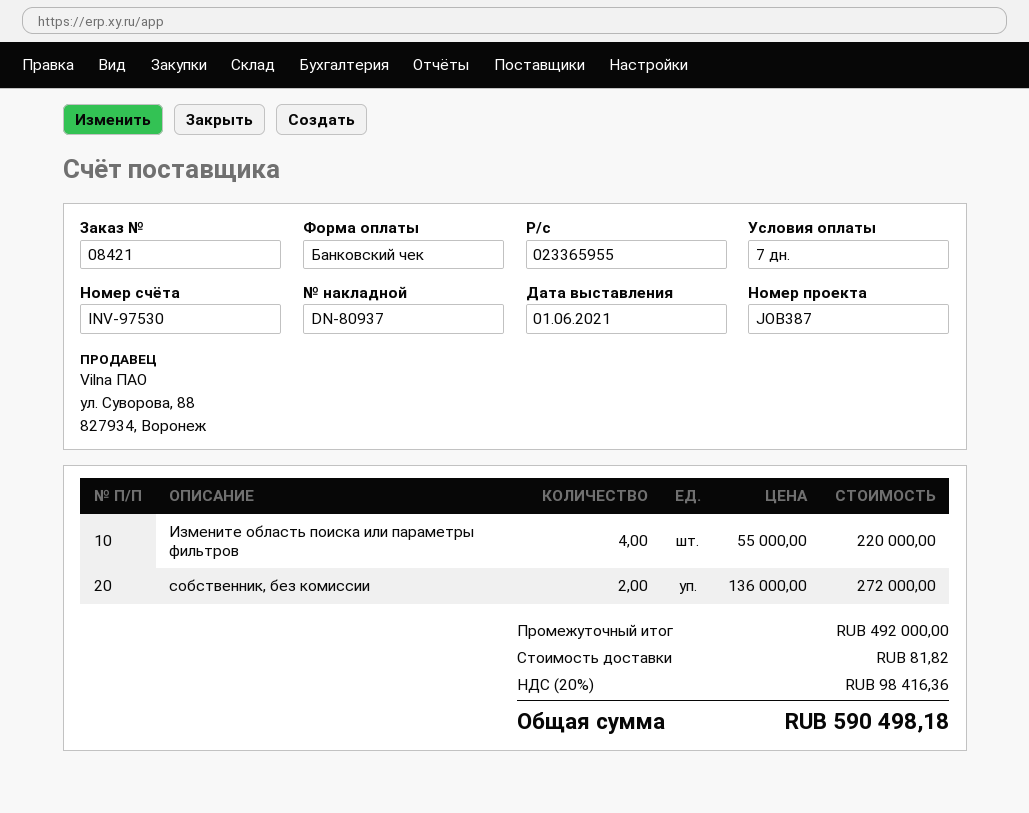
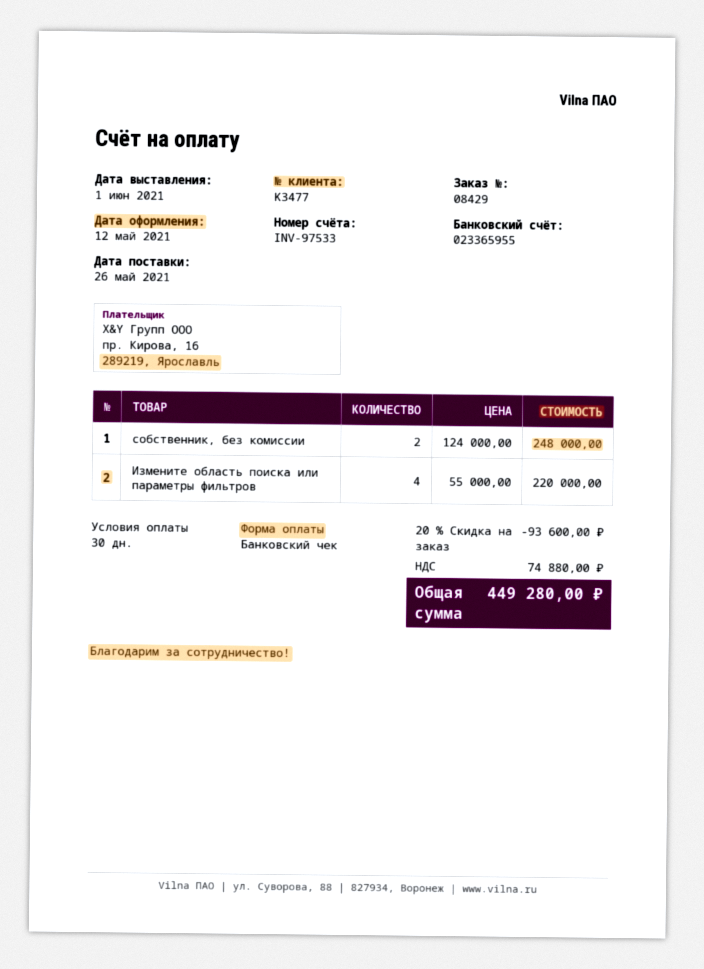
order number: 08421 -> 08429
invoice number: INV-97530 -> INV-97533
payment terms: 7 days -> 30 days
собственник, без комиссии: 2 x 136000.00 = 272000.00 -> 2 x 124000.00 = 248000.00
discount: none -> 20% = 93600.00
shipping: 81.82 -> none
tax: 98416.36 -> 74880.00
total: 590498.18 -> 449280.00

